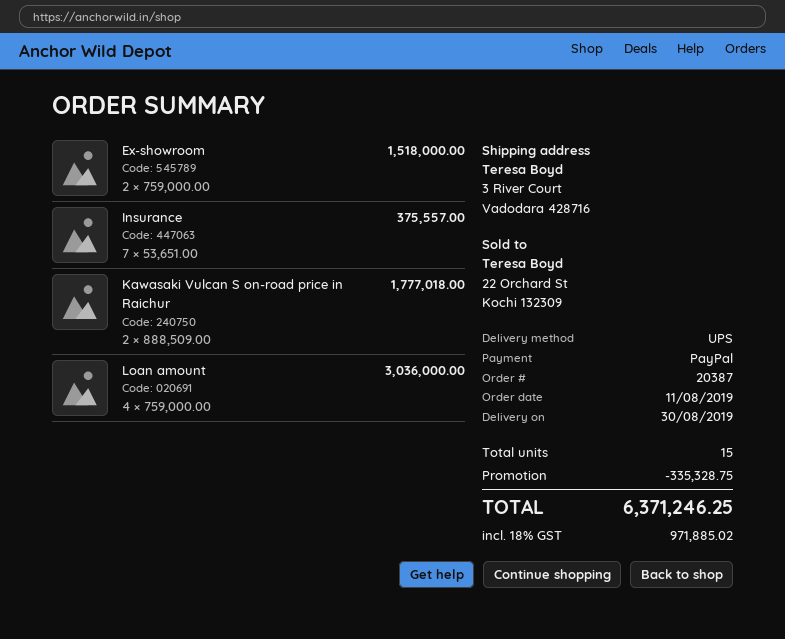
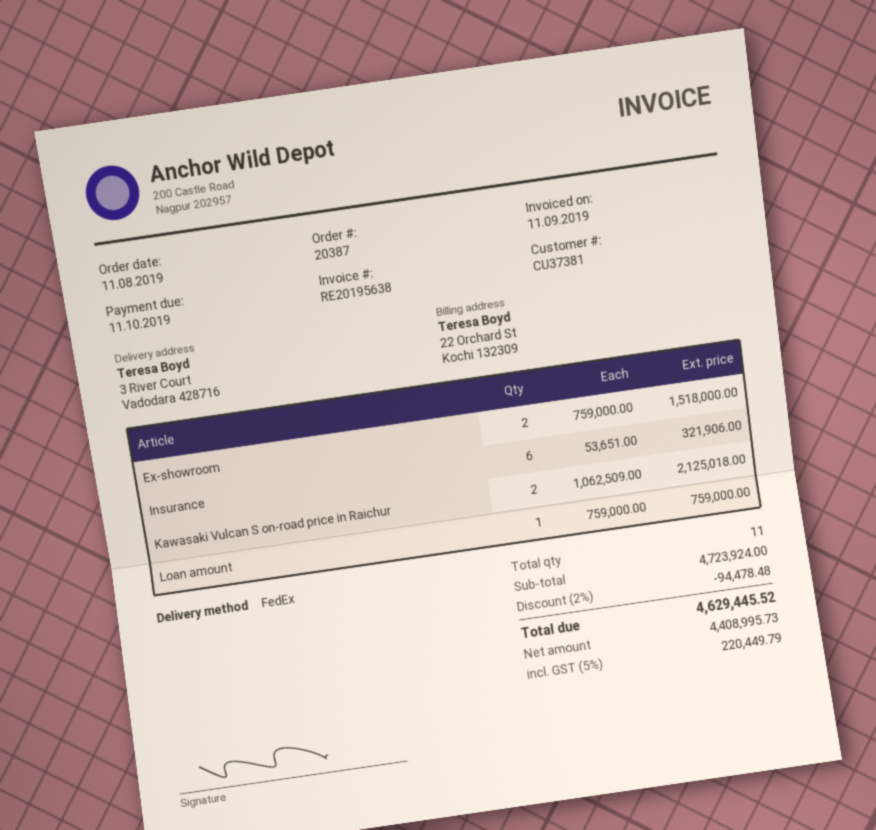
shipping method: UPS -> FedEx
Insurance: 7 x 53651.00 = 375557.00 -> 6 x 53651.00 = 321906.00
Kawasaki Vulcan S on-road price in Raichur: 2 x 888509.00 = 1777018.00 -> 2 x 1062509.00 = 2125018.00
Loan amount: 4 x 759000.00 = 3036000.00 -> 1 x 759000.00 = 759000.00
total quantity: 15 -> 11
discount: 335328.75 -> 94478.48
tax: 18% = 971885.02 -> 5% = 220449.79
total: 6371246.25 -> 4629445.52

